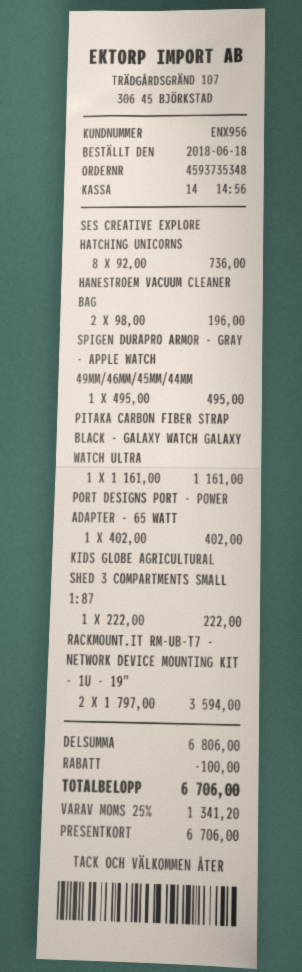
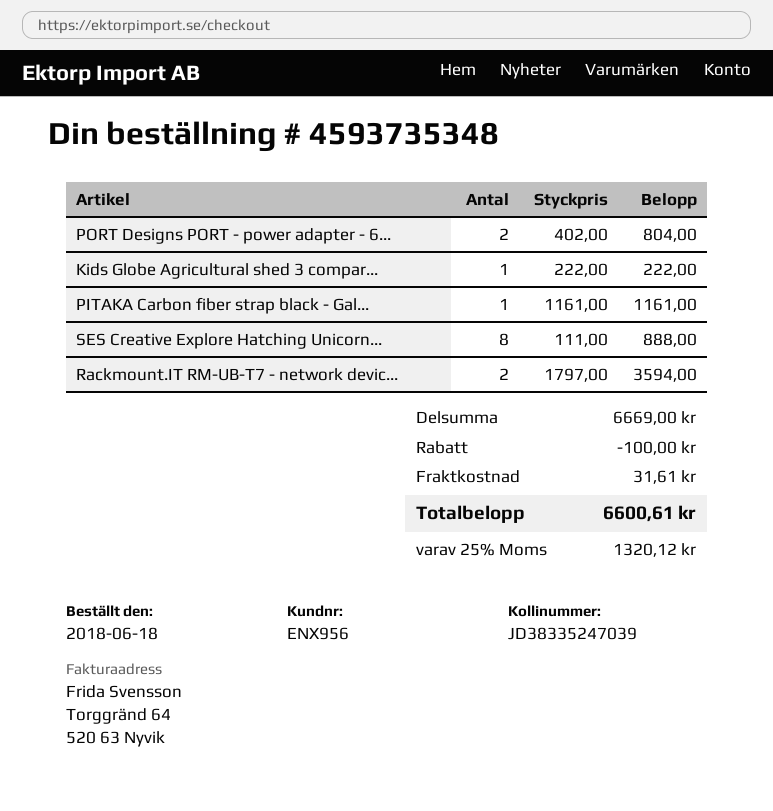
SES CREATIVE EXPLORE HATCHING UNICORNS: 8 x 92.00 = 736.00 -> 8 x 111.00 = 888.00
HANESTROEM VACUUM CLEANER BAG: 2 x 98.00 = 196.00 -> none
SPIGEN DURAPRO ARMOR - GRAY - APPLE WATCH 49MM/46MM/45MM/44MM: 1 x 495.00 = 495.00 -> none
PORT DESIGNS PORT - POWER ADAPTER - 65 WATT: 1 x 402.00 = 402.00 -> 2 x 402.00 = 804.00
subtotal: 6806.00 -> 6669.00
shipping: none -> 31.61
tax: 25% = 1341.20 -> 25% = 1320.12
total: 6706.00 -> 6600.61

